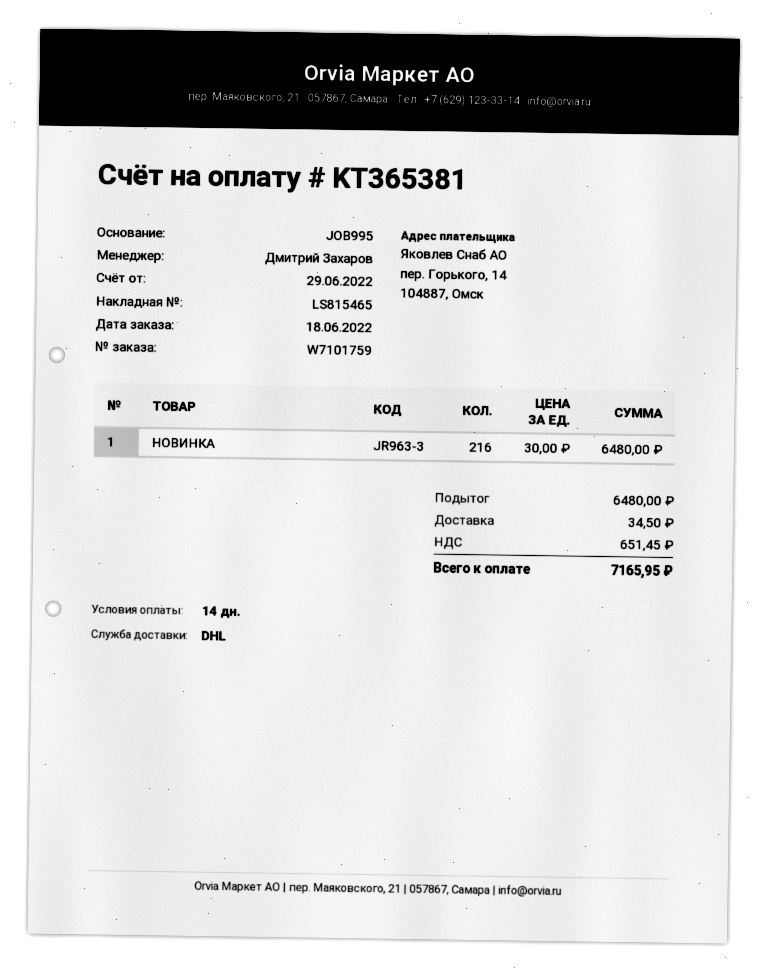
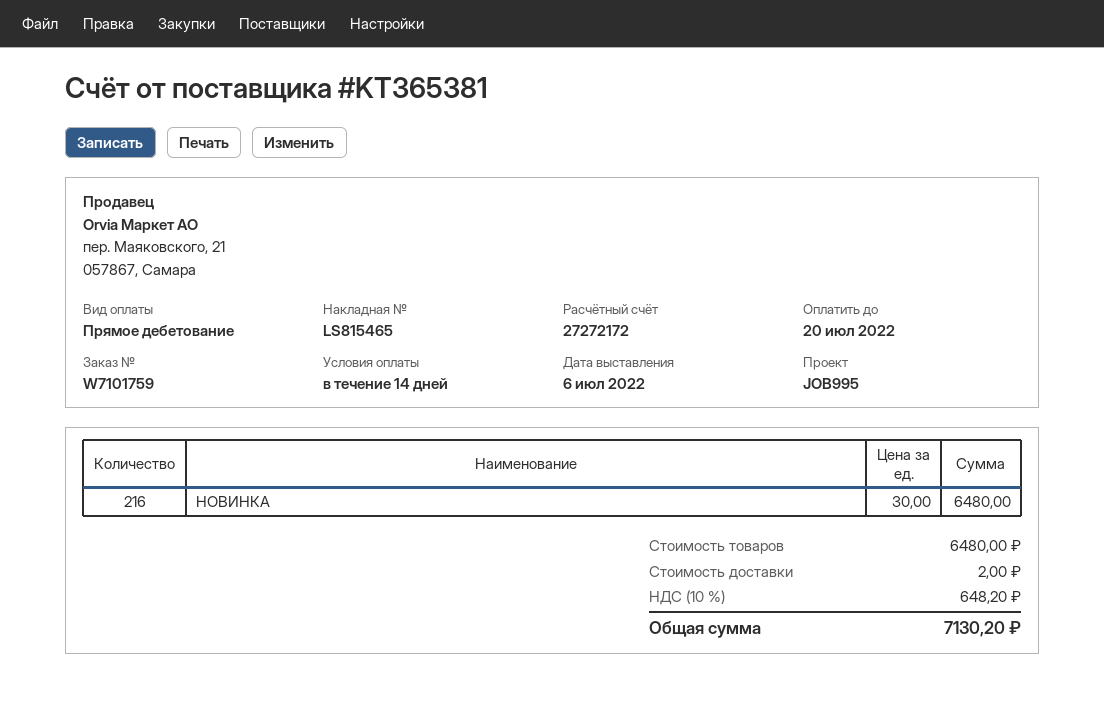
invoice date: 2022-06-29 -> 2022-07-06
shipping: 34.50 -> 2.00
tax: 651.45 -> 648.20
total: 7165.95 -> 7130.20

